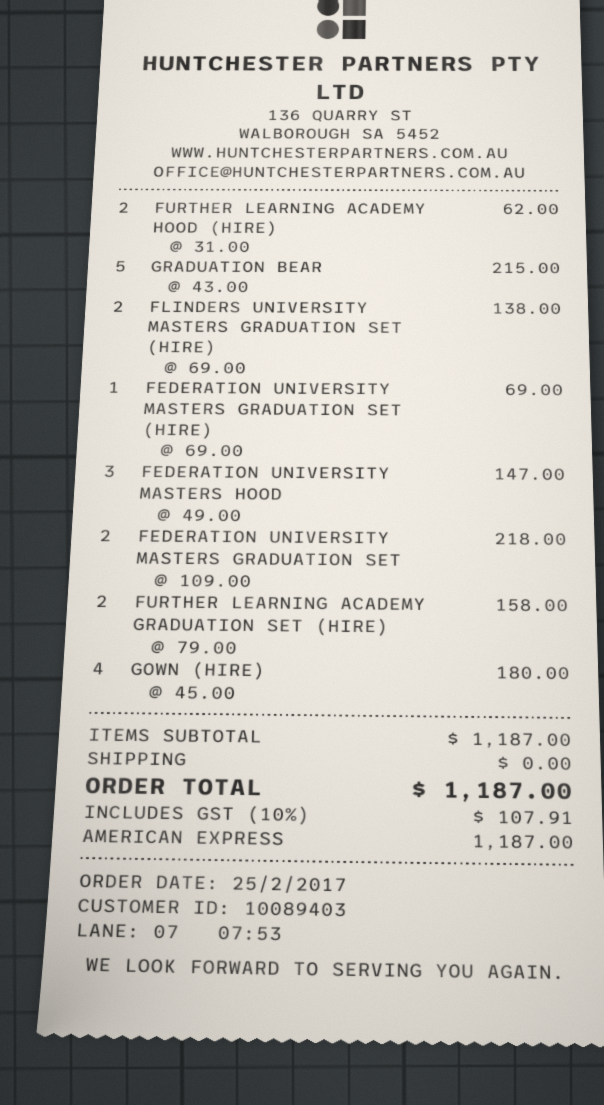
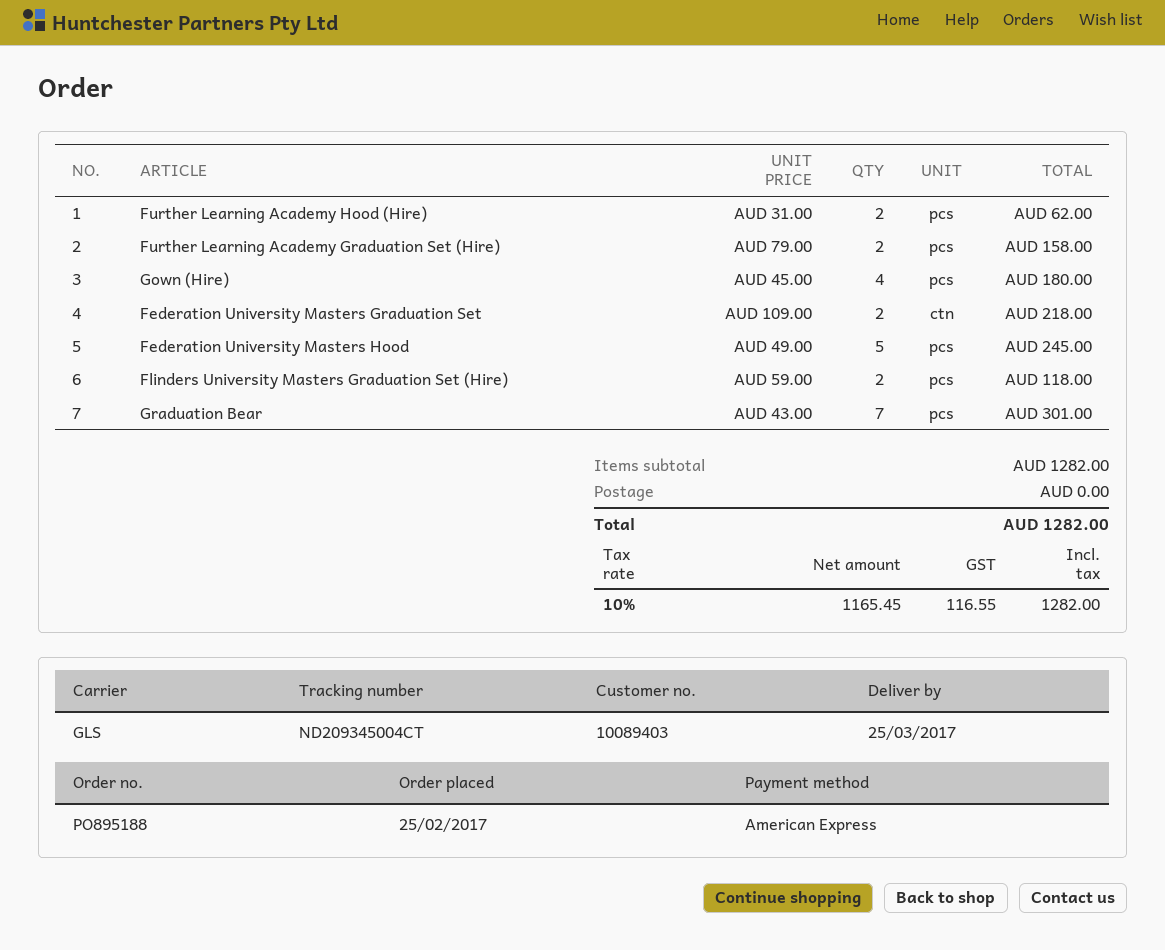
GRADUATION BEAR: 5 x 43.00 = 215.00 -> 7 x 43.00 = 301.00
FLINDERS UNIVERSITY MASTERS GRADUATION SET (HIRE): 2 x 69.00 = 138.00 -> 2 x 59.00 = 118.00
FEDERATION UNIVERSITY MASTERS GRADUATION SET (HIRE): 1 x 69.00 = 69.00 -> none
FEDERATION UNIVERSITY MASTERS HOOD: 3 x 49.00 = 147.00 -> 5 x 49.00 = 245.00
subtotal: 1187.00 -> 1282.00
tax: 10% = 107.91 -> 10% = 116.55
total: 1187.00 -> 1282.00

